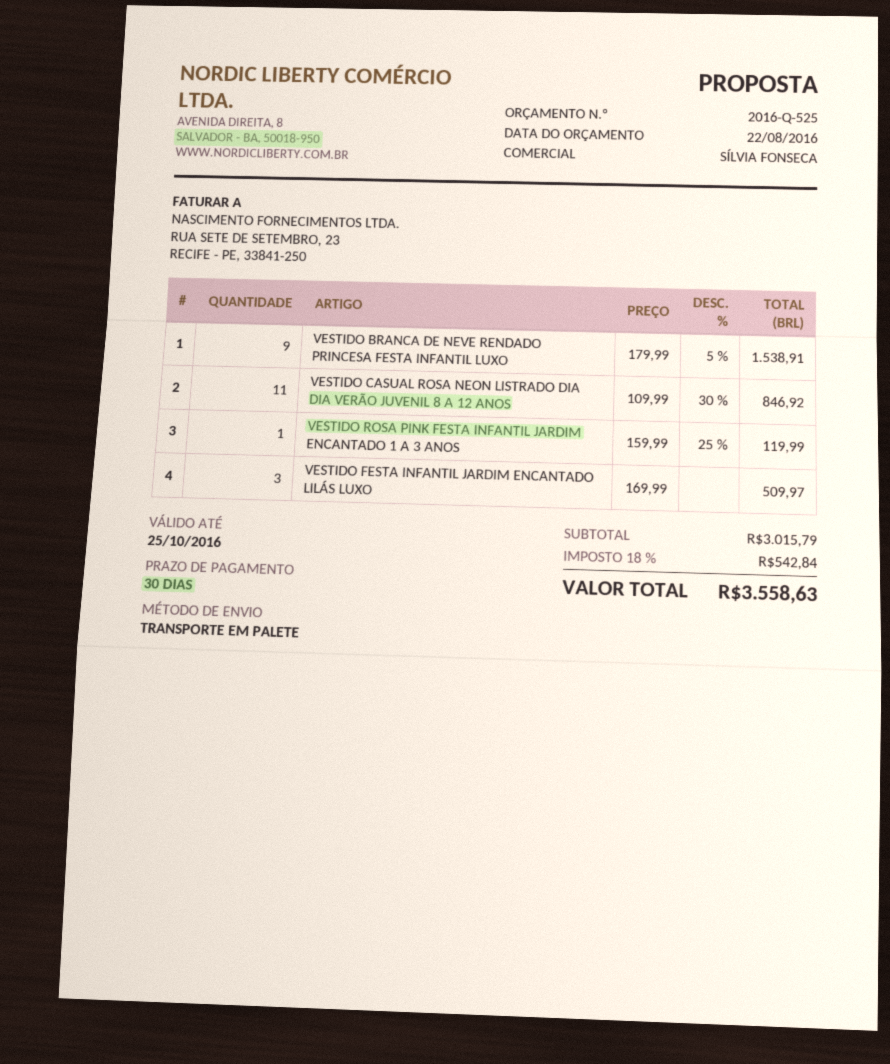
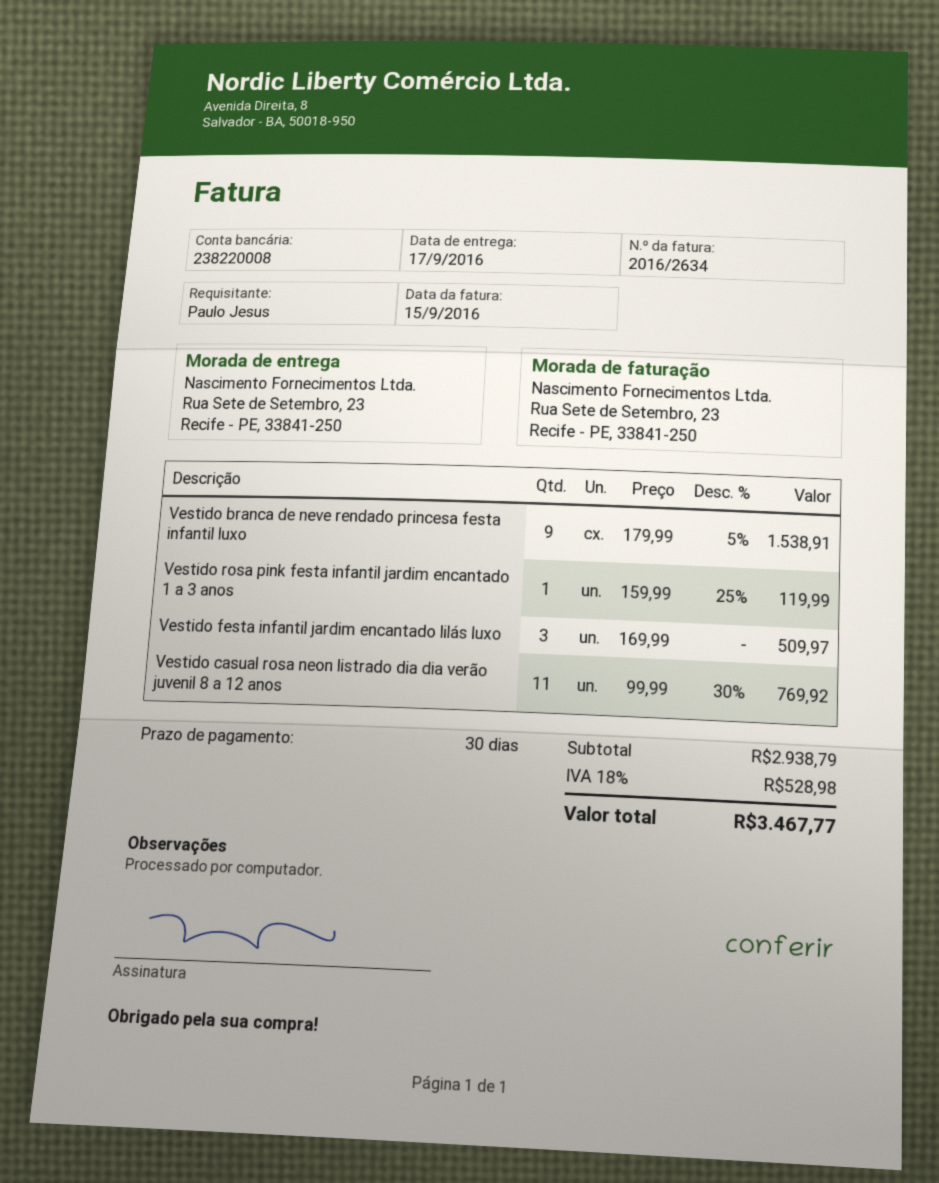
VESTIDO CASUAL ROSA NEON LISTRADO DIA DIA VERÃO JUVENIL 8 A 12 ANOS: 11 x 109.99 - 30% = 846.92 -> 11 x 99.99 - 30% = 769.92
subtotal: 3015.79 -> 2938.79
tax: 18% = 542.84 -> 18% = 528.98
total: 3558.63 -> 3467.77

